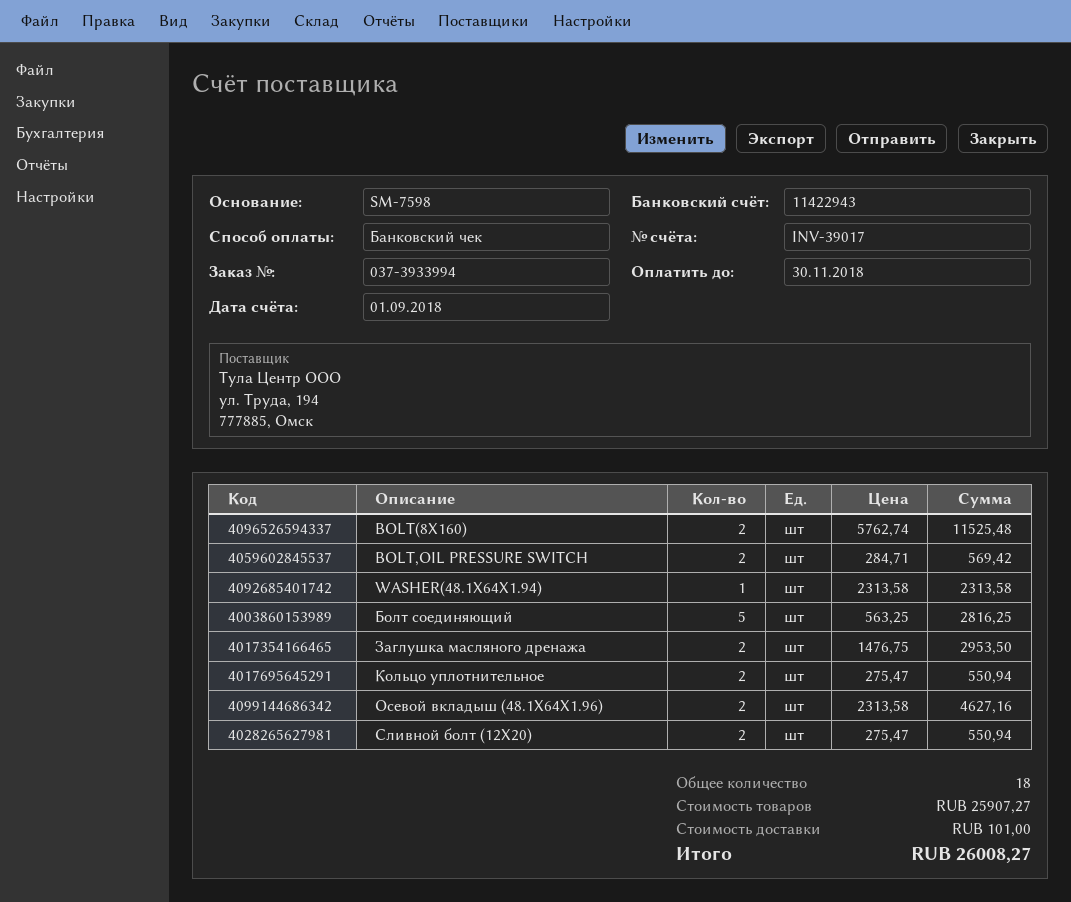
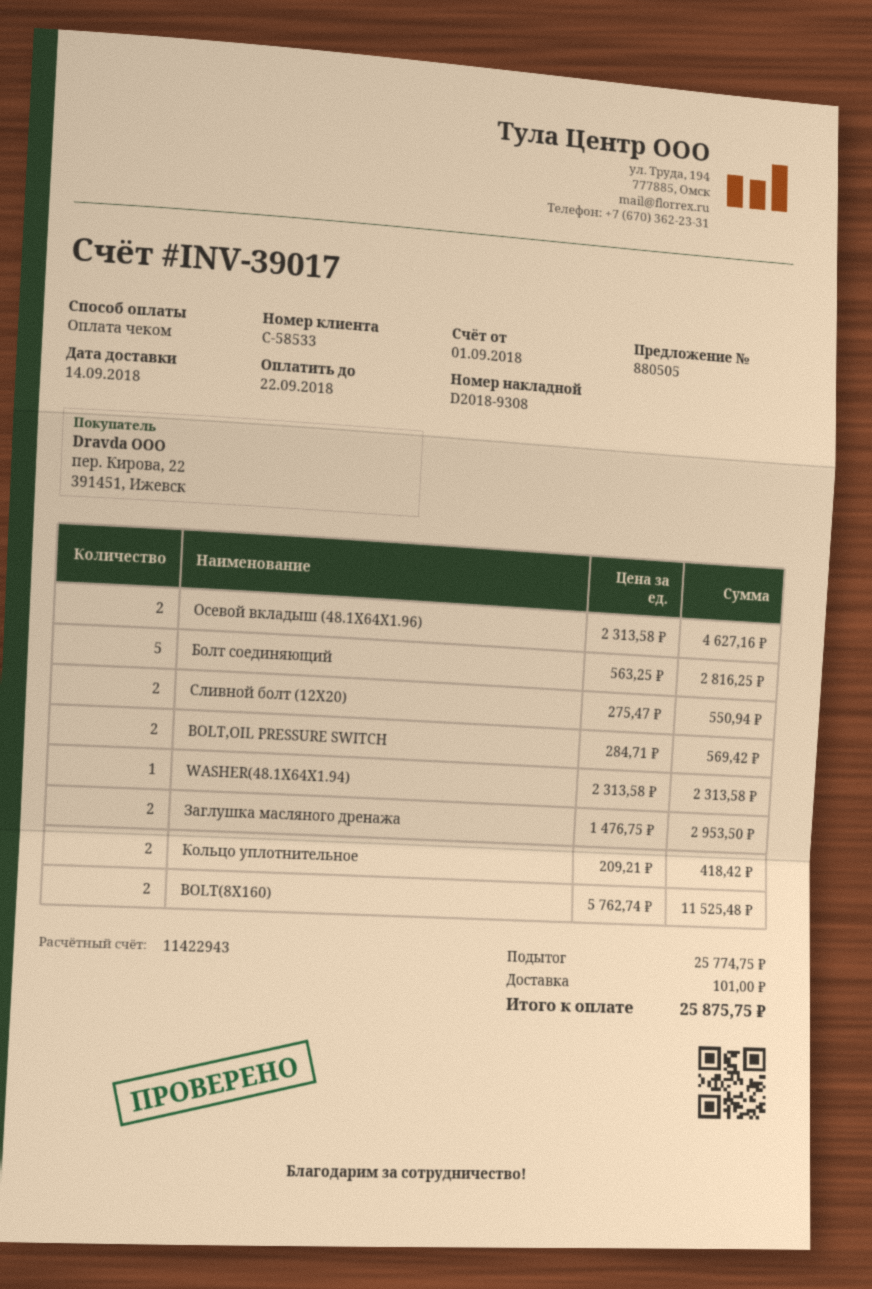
due date: 2018-11-30 -> 2018-09-22
Кольцо уплотнительное: 2 x 275.47 = 550.94 -> 2 x 209.21 = 418.42
subtotal: 25907.27 -> 25774.75
total: 26008.27 -> 25875.75

